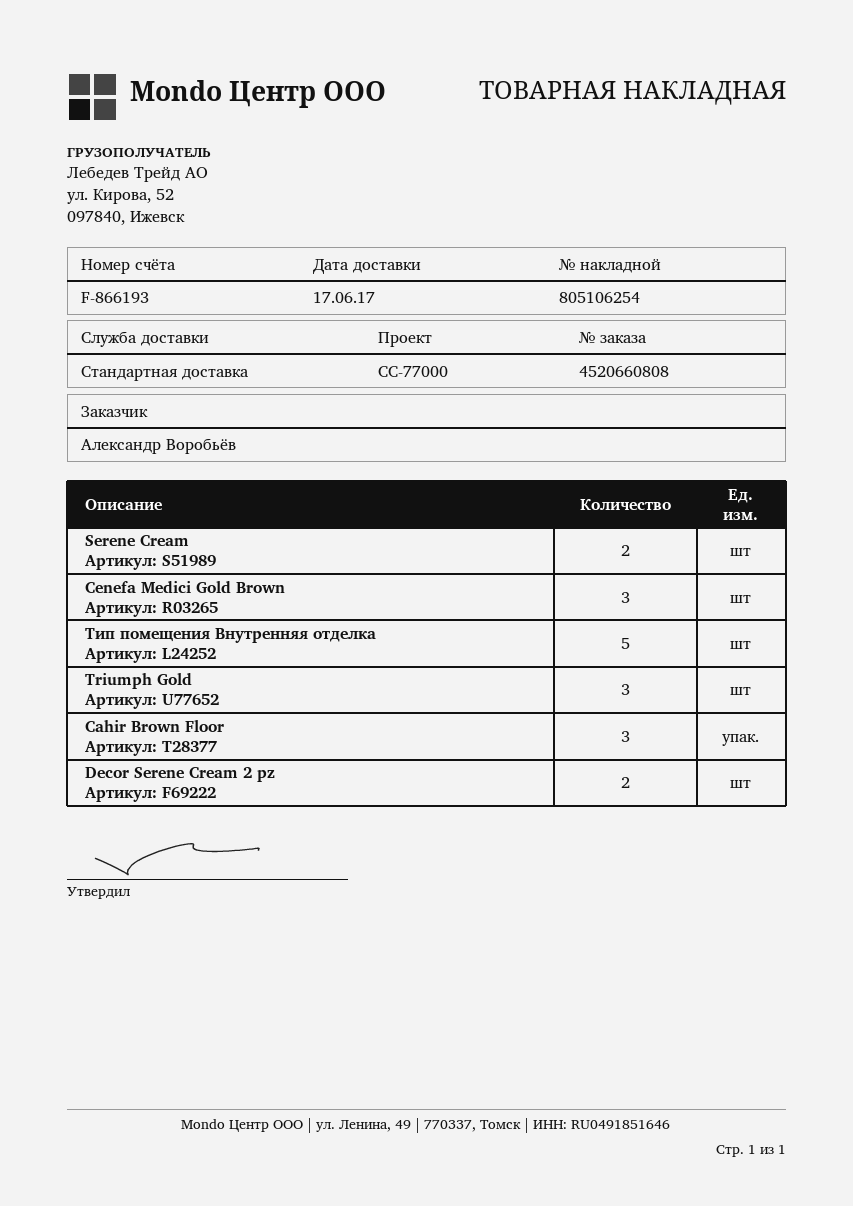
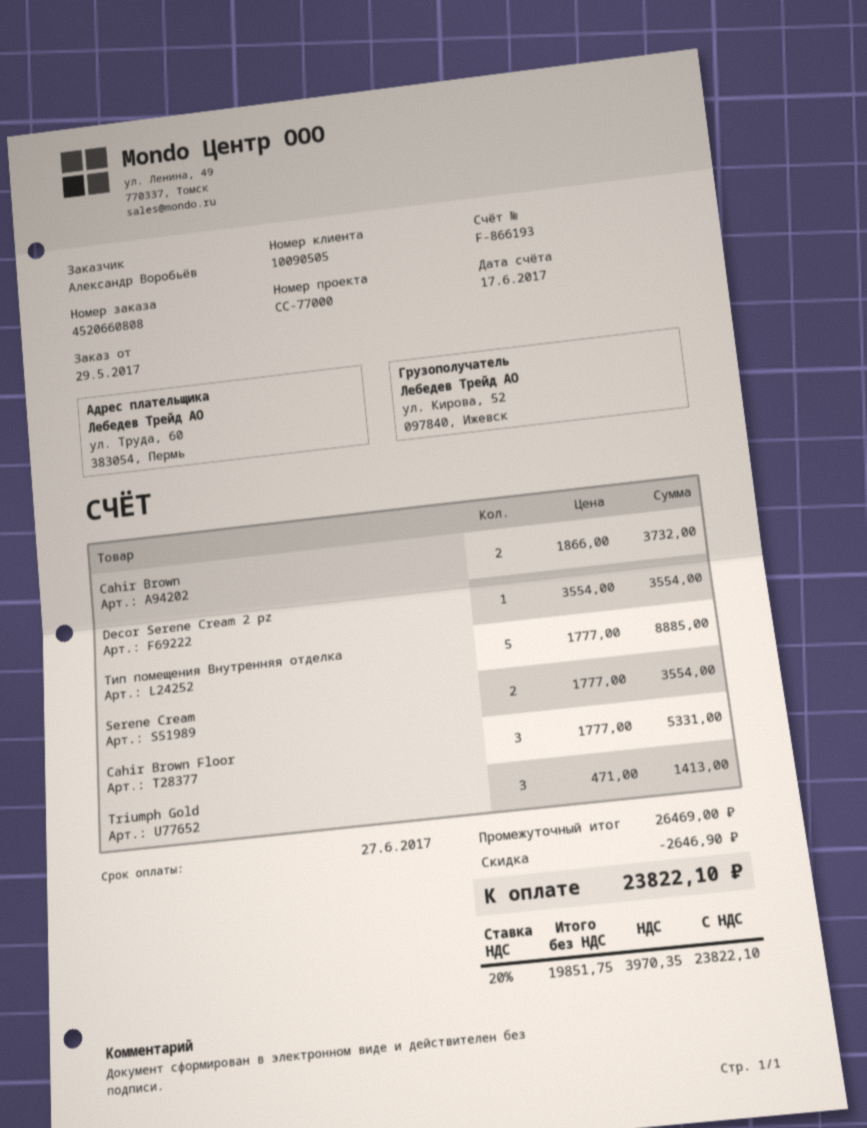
Cenefa Medici Gold Brown: 3 -> none
Decor Serene Cream 2 pz: 2 -> 1
Cahir Brown: none -> 2

